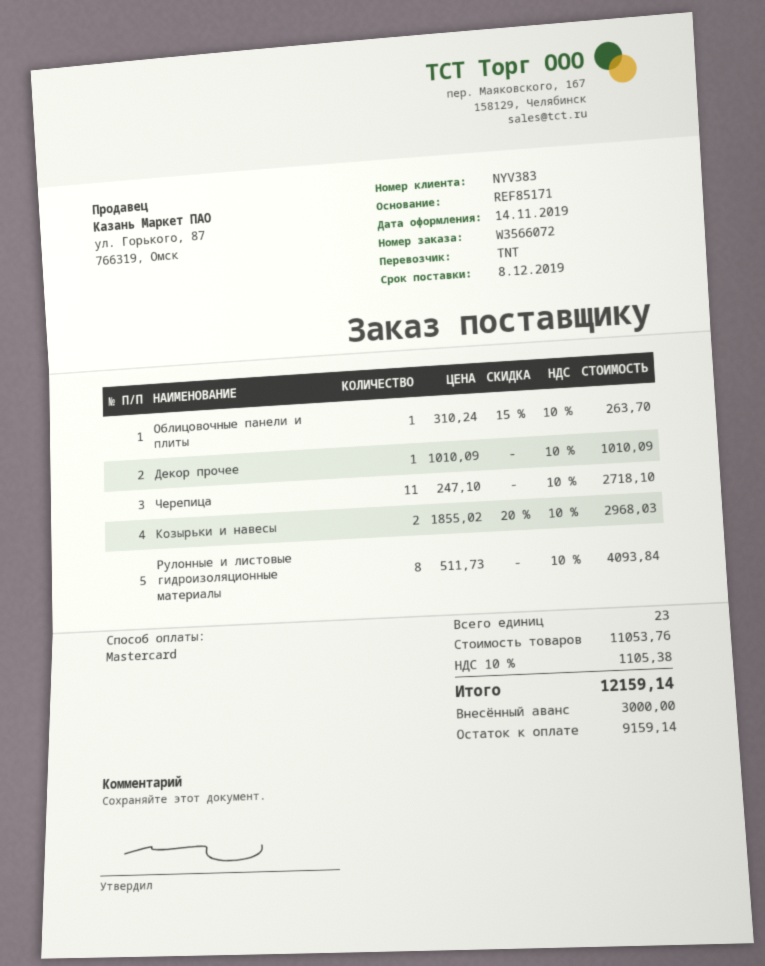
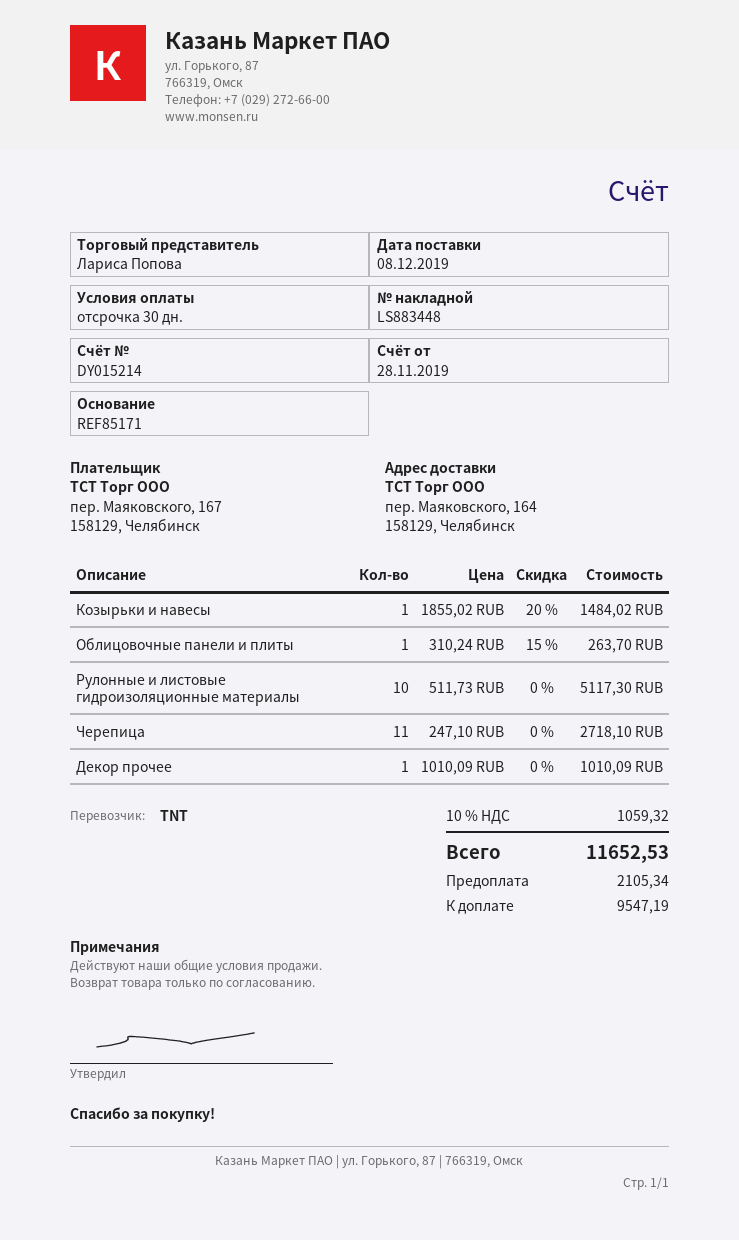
Козырьки и навесы: 2 x 1855.02 - 20% = 2968.03 -> 1 x 1855.02 - 20% = 1484.02
Рулонные и листовые гидроизоляционные материалы: 8 x 511.73 = 4093.84 -> 10 x 511.73 = 5117.30
tax: 10% = 1105.38 -> 10% = 1059.32
total: 12159.14 -> 11652.53
deposit: 3000.00 -> 2105.34
balance: 9159.14 -> 9547.19

